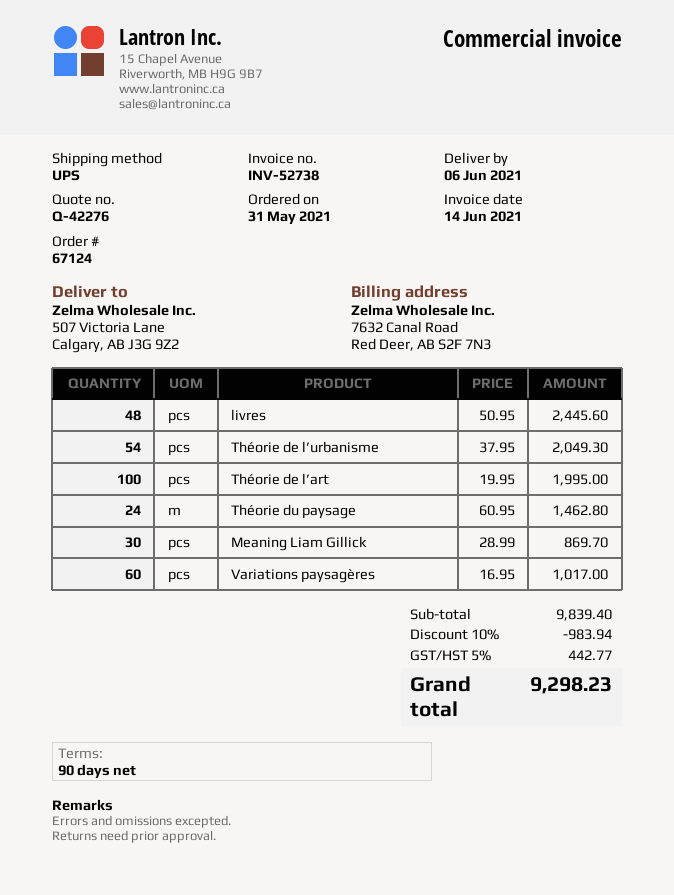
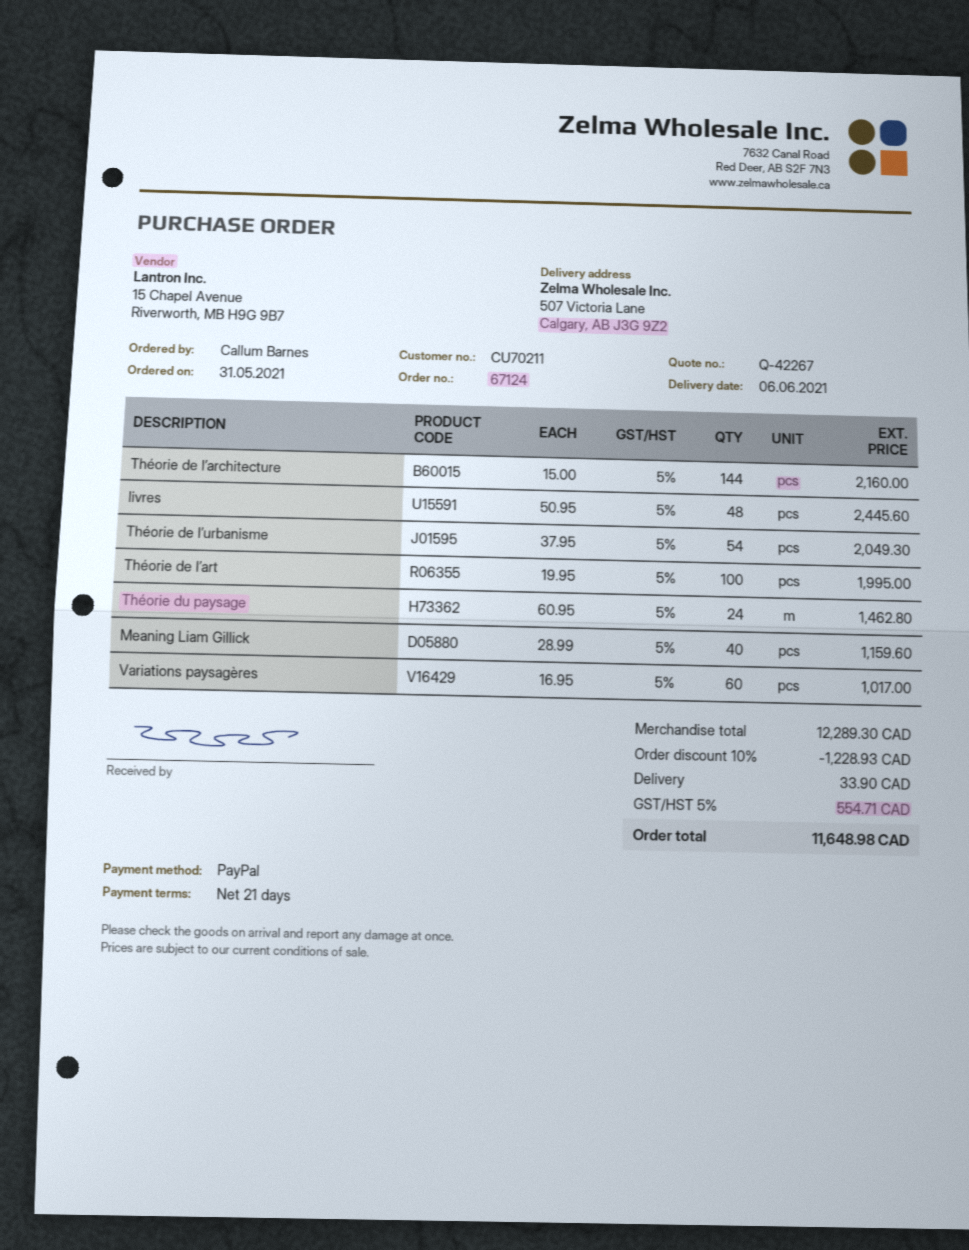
quote number: Q-42276 -> Q-42267
payment terms: 90 days -> 21 days
Meaning Liam Gillick: 30 x 28.99 = 869.70 -> 40 x 28.99 = 1159.60
Théorie de l’architecture: none -> 144 x 15.00 = 2160.00
subtotal: 9839.40 -> 12289.30
discount: 10% = 983.94 -> 10% = 1228.93
shipping: none -> 33.90
tax: 5% = 442.77 -> 5% = 554.71
total: 9298.23 -> 11648.98

